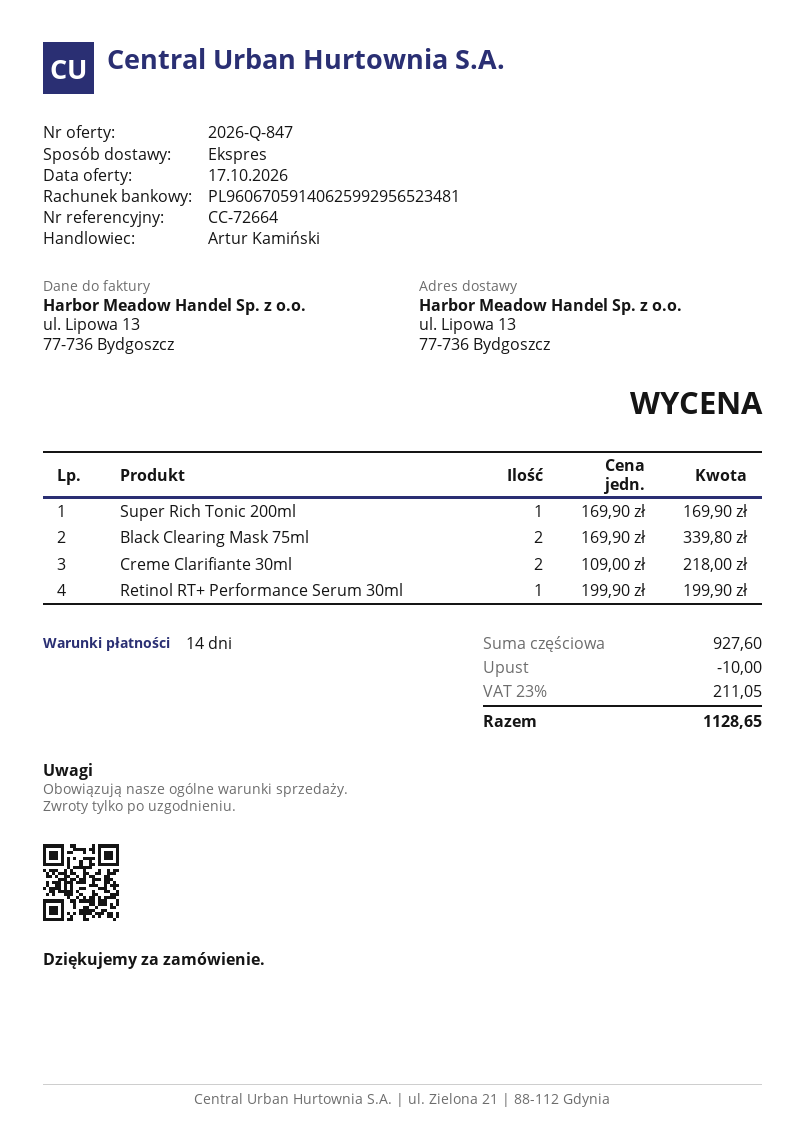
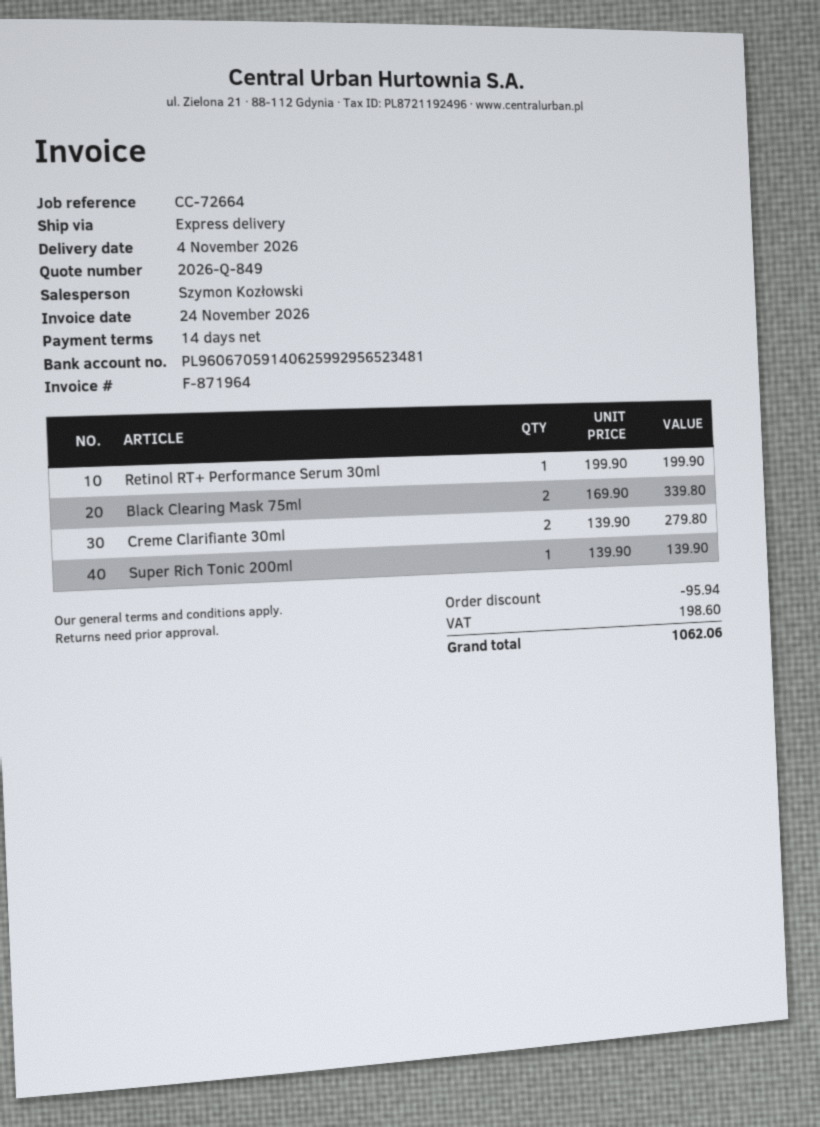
quote number: 2026-Q-847 -> 2026-Q-849
sales rep: Artur Kamiński -> Szymon Kozłowski
Super Rich Tonic 200ml: 1 x 169.90 = 169.90 -> 1 x 139.90 = 139.90
Creme Clarifiante 30ml: 2 x 109.00 = 218.00 -> 2 x 139.90 = 279.80
discount: 10.00 -> 95.94
tax: 211.05 -> 198.60
total: 1128.65 -> 1062.06

